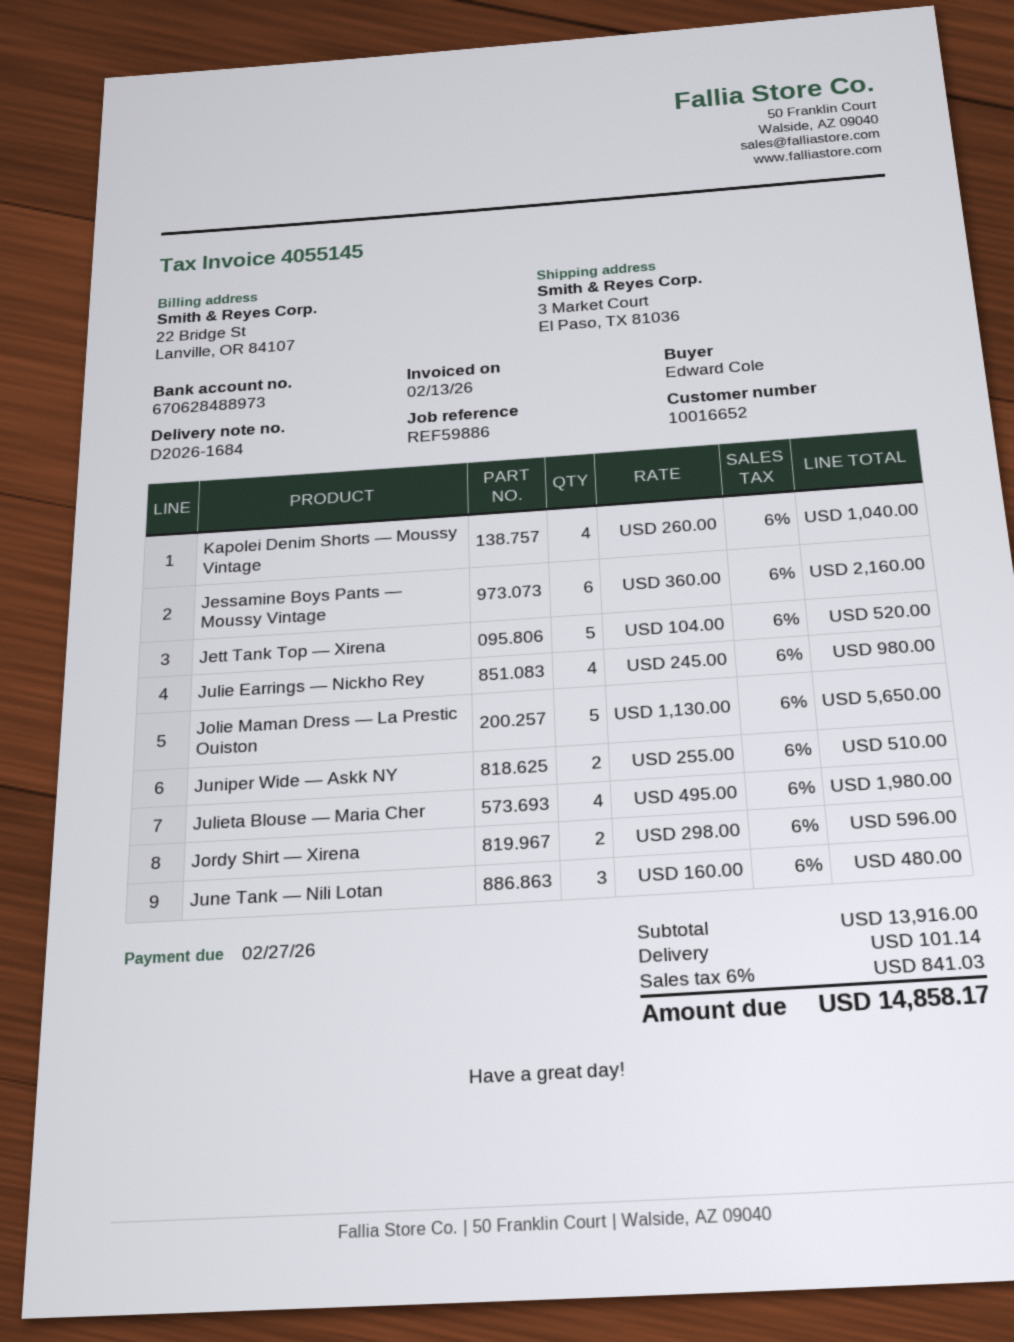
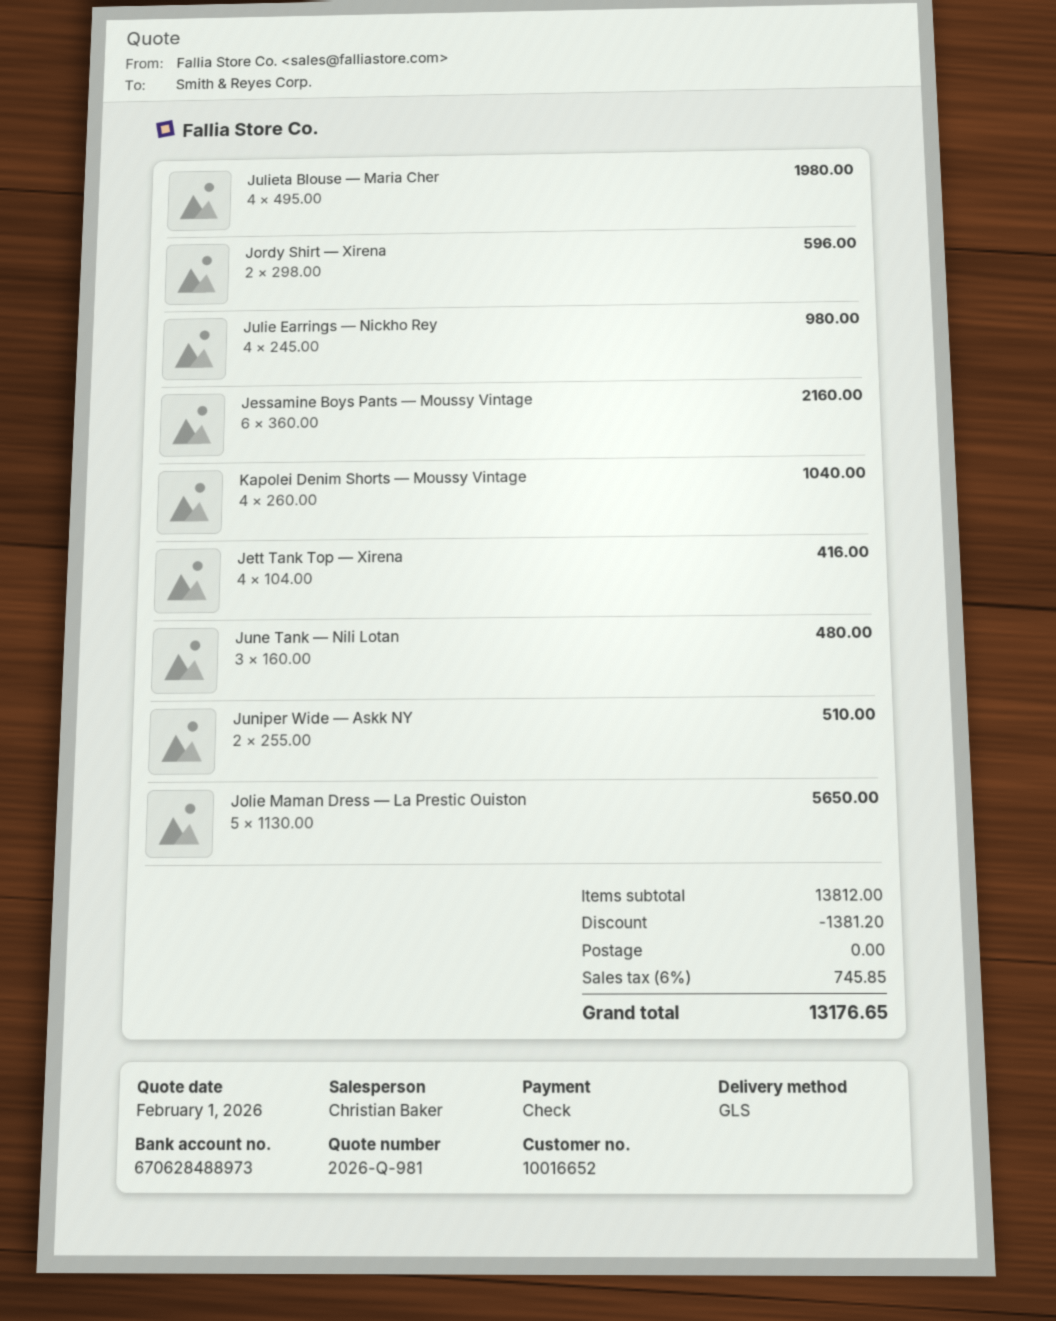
Jett Tank Top — Xirena: 5 x 104.00 = 520.00 -> 4 x 104.00 = 416.00
subtotal: 13916.00 -> 13812.00
discount: none -> 1381.20
shipping: 101.14 -> 0.00
tax: 6% = 841.03 -> 6% = 745.85
total: 14858.17 -> 13176.65

